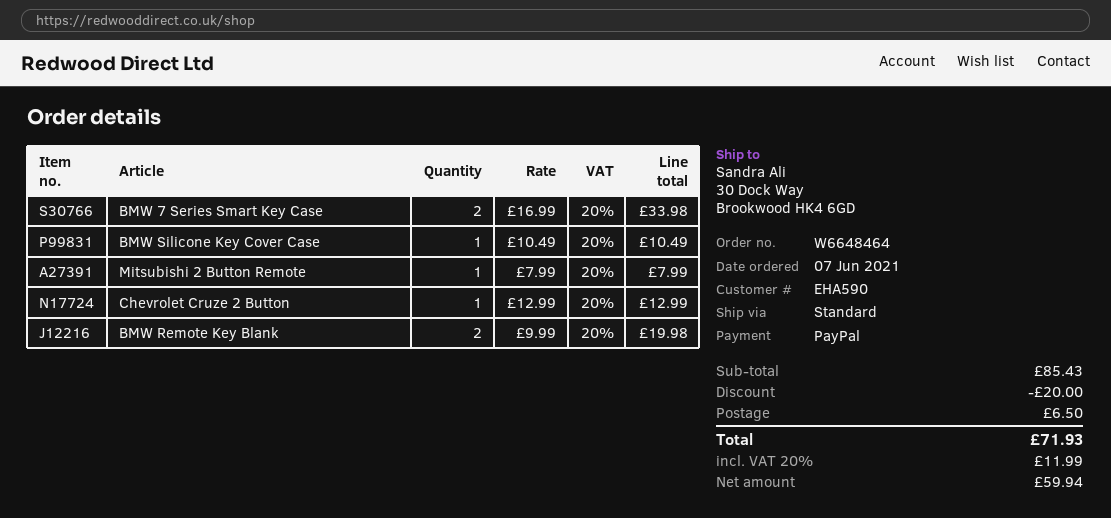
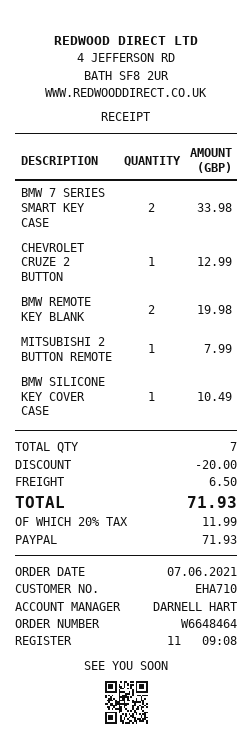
customer number: EHA590 -> EHA710

